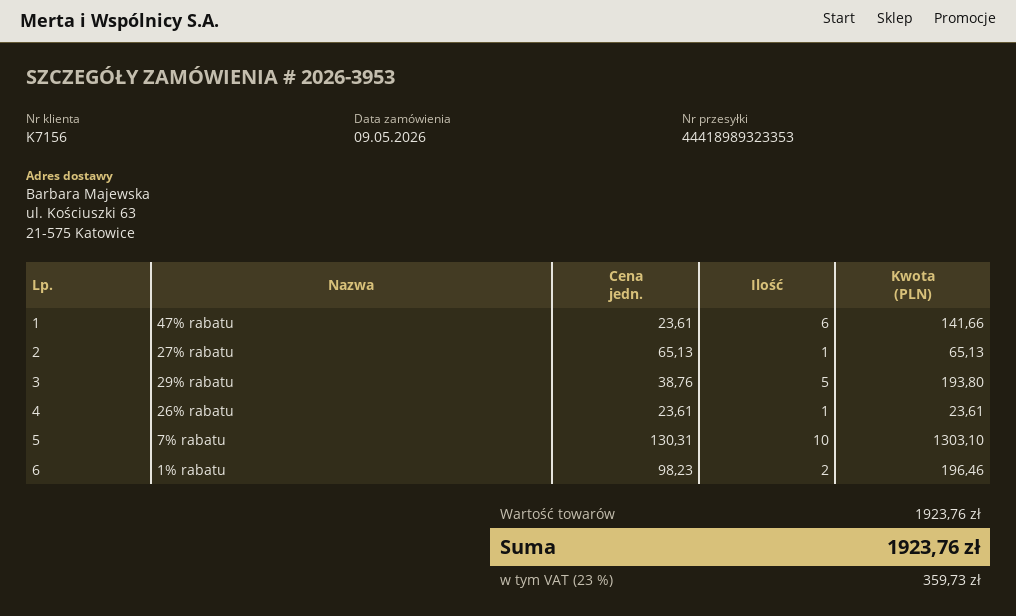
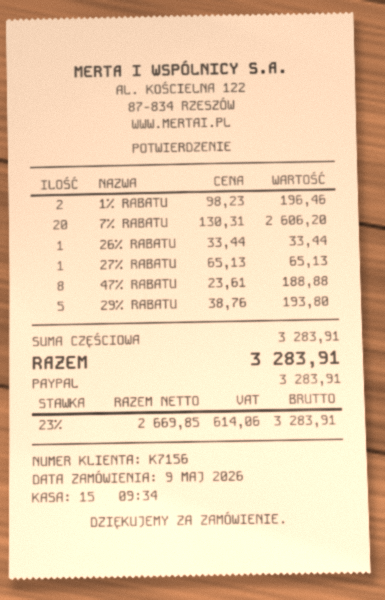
47% rabatu: 6 x 23.61 = 141.66 -> 8 x 23.61 = 188.88
26% rabatu: 1 x 23.61 = 23.61 -> 1 x 33.44 = 33.44
7% rabatu: 10 x 130.31 = 1303.10 -> 20 x 130.31 = 2606.20
subtotal: 1923.76 -> 3283.91
tax: 23% = 359.73 -> 23% = 614.06
total: 1923.76 -> 3283.91

